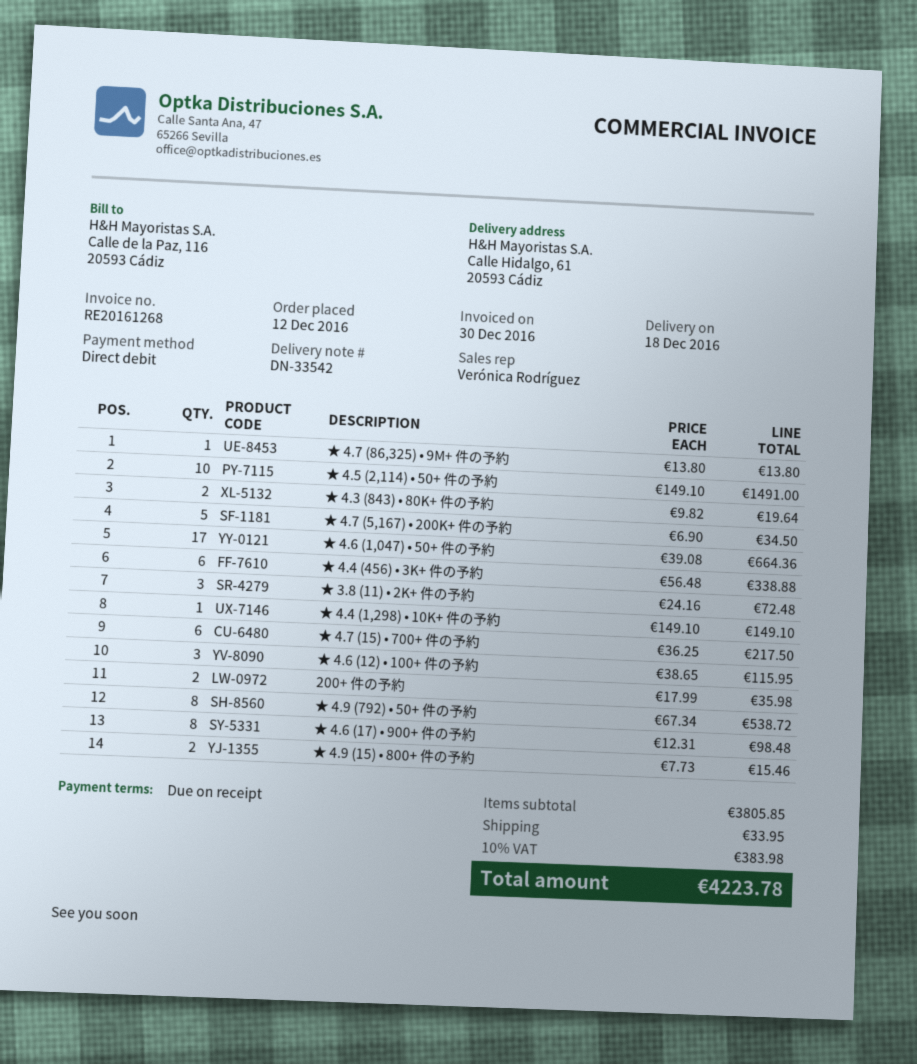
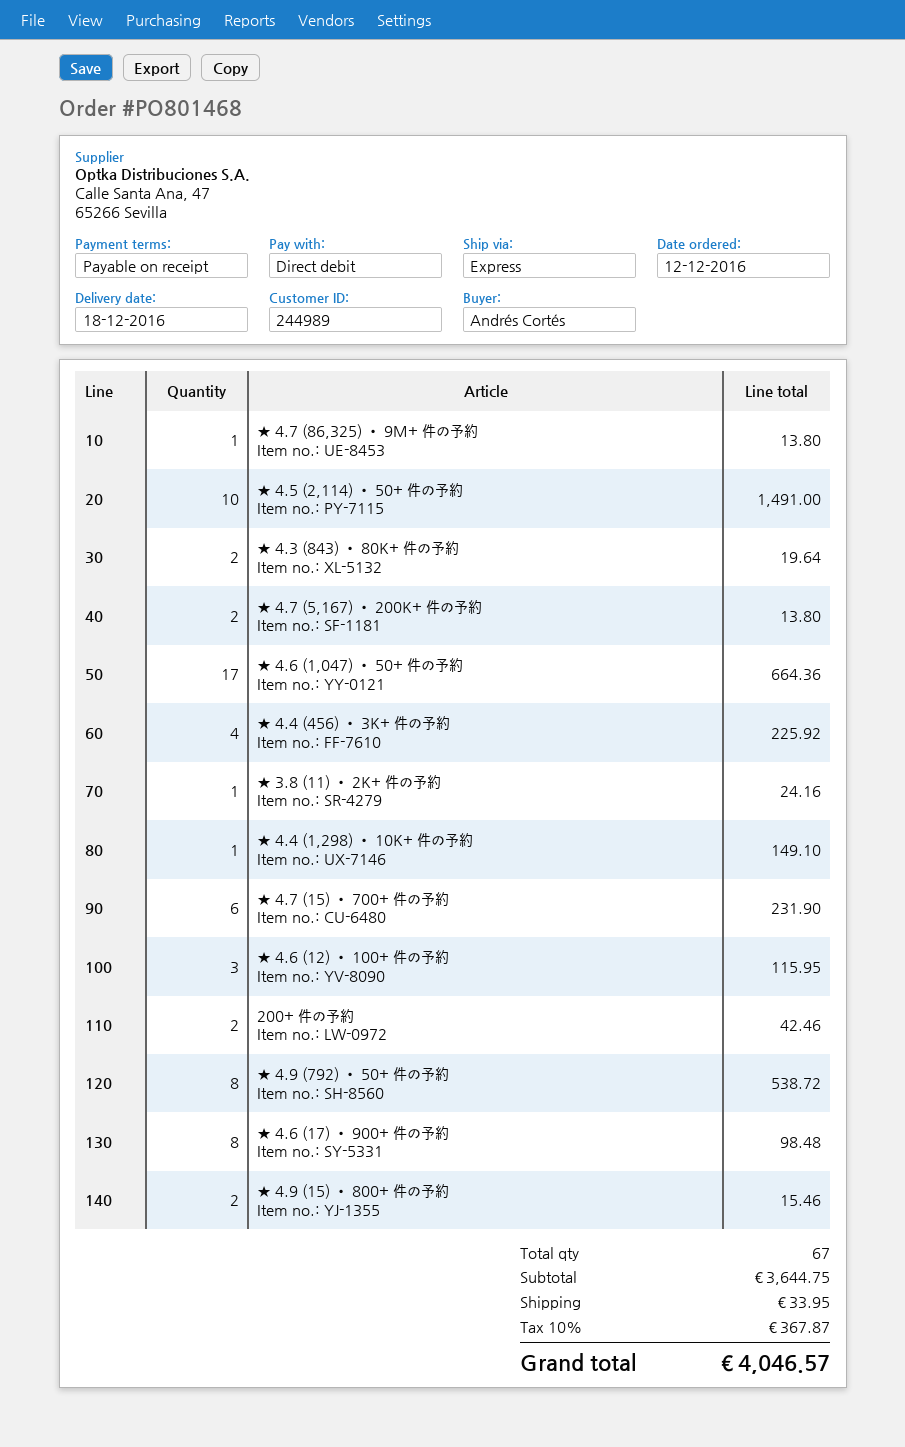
★ 4.7 (5,167) • 200K+ 件の予約: 5 for 34.50 -> 2 for 13.80
★ 4.4 (456) • 3K+ 件の予約: 6 for 338.88 -> 4 for 225.92
★ 3.8 (11) • 2K+ 件の予約: 3 for 72.48 -> 1 for 24.16
★ 4.7 (15) • 700+ 件の予約: 6 for 217.50 -> 6 for 231.90
200+ 件の予約: 2 for 35.98 -> 2 for 42.46
subtotal: 3805.85 -> 3644.75
tax: 10% = 383.98 -> 10% = 367.87
total: 4223.78 -> 4046.57

